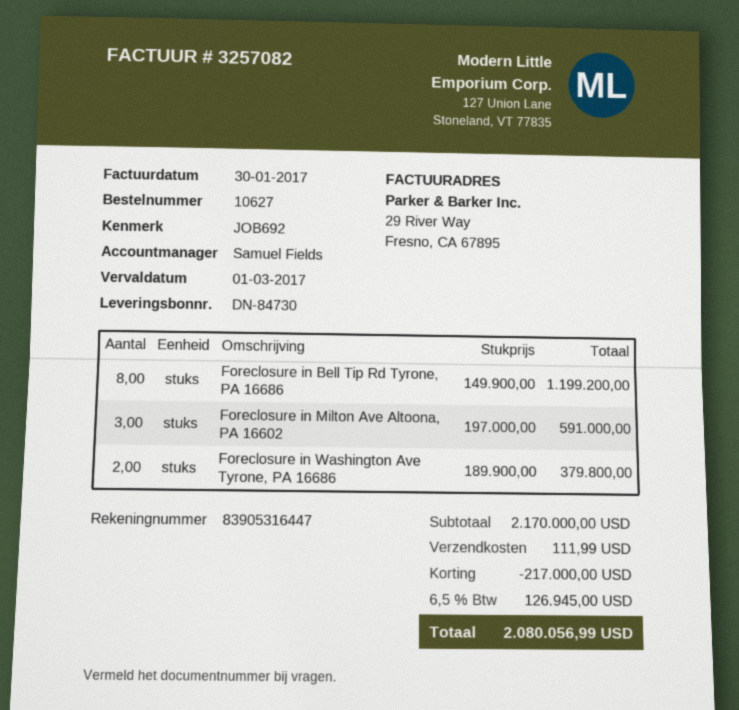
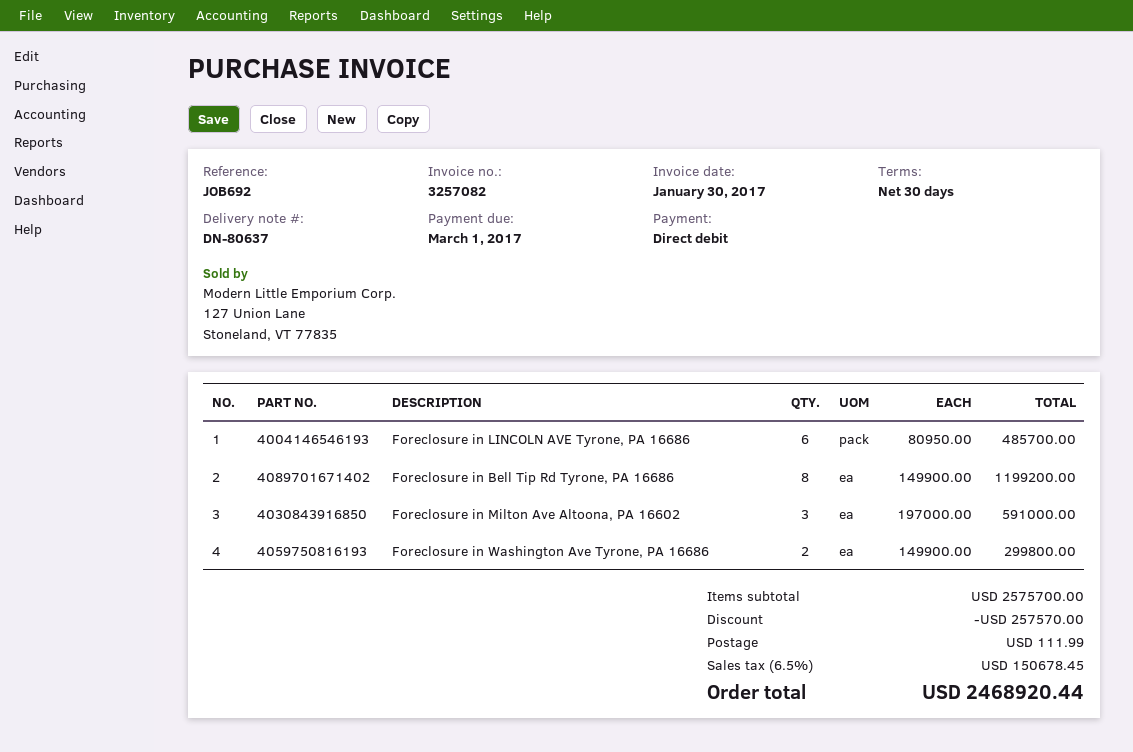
delivery note number: DN-84730 -> DN-80637
Foreclosure in Washington Ave Tyrone, PA 16686: 2 x 189900.00 = 379800.00 -> 2 x 149900.00 = 299800.00
Foreclosure in LINCOLN AVE Tyrone, PA 16686: none -> 6 x 80950.00 = 485700.00
subtotal: 2170000.00 -> 2575700.00
discount: 217000.00 -> 257570.00
tax: 6.5% = 126945.00 -> 6.5% = 150678.45
total: 2080056.99 -> 2468920.44

